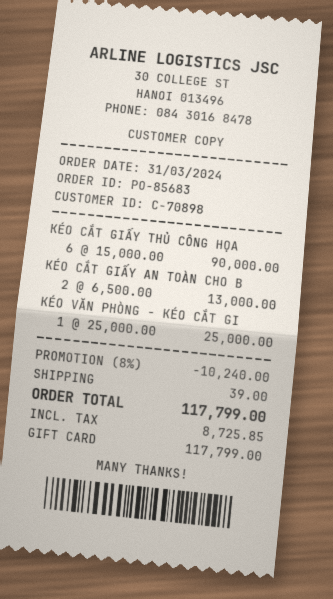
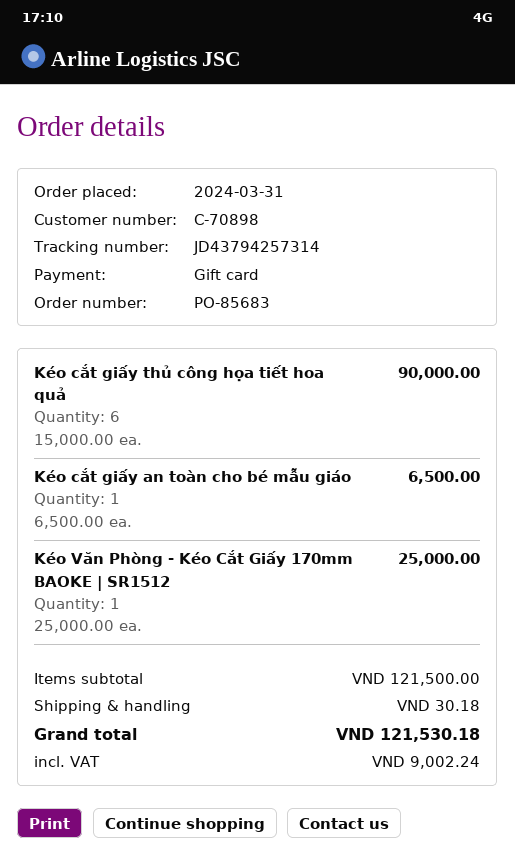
KÉO CẮT GIẤY AN TOÀN CHO B: 2 x 6500.00 = 13000.00 -> 1 x 6500.00 = 6500.00
discount: 8% = 10240.00 -> none
shipping: 39.00 -> 30.18
tax: 8725.85 -> 9002.24
total: 117799.00 -> 121530.18

